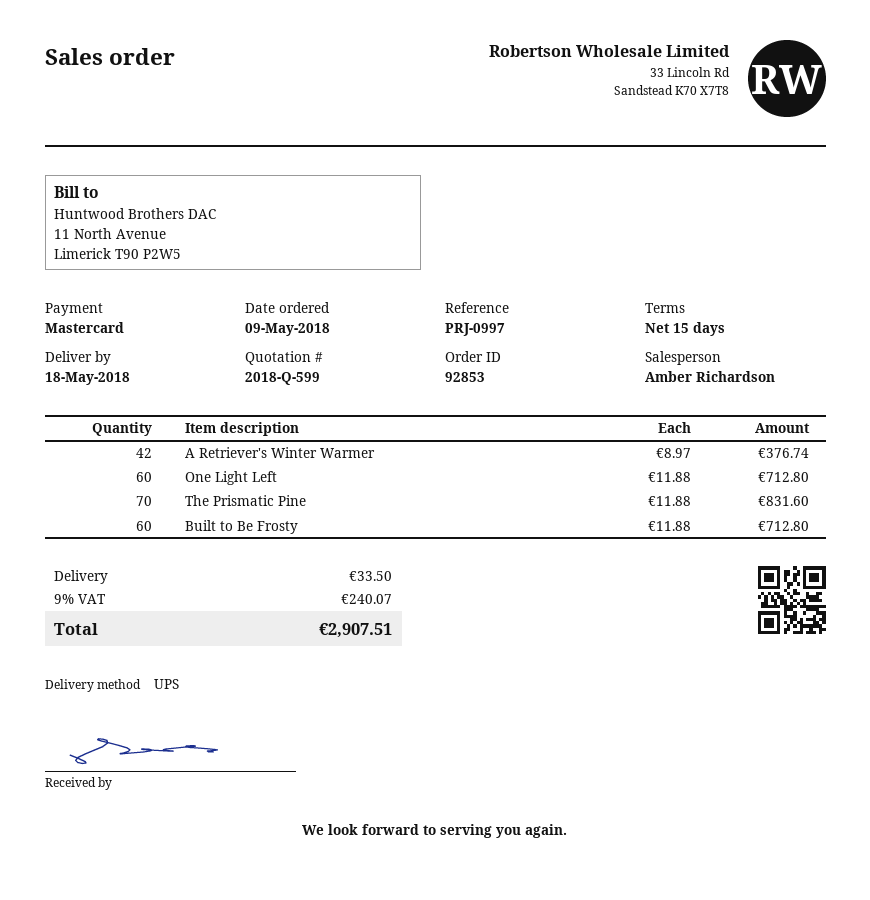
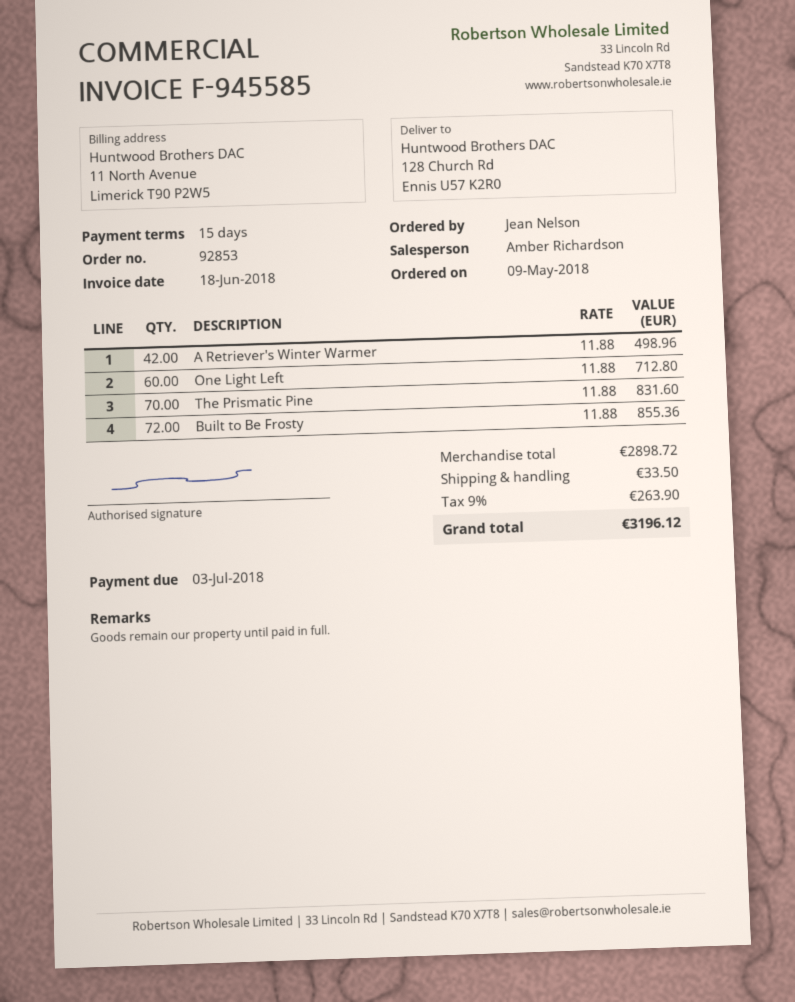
A Retriever's Winter Warmer: 42 x 8.97 = 376.74 -> 42 x 11.88 = 498.96
Built to Be Frosty: 60 x 11.88 = 712.80 -> 72 x 11.88 = 855.36
tax: 9% = 240.07 -> 9% = 263.90
total: 2907.51 -> 3196.12

